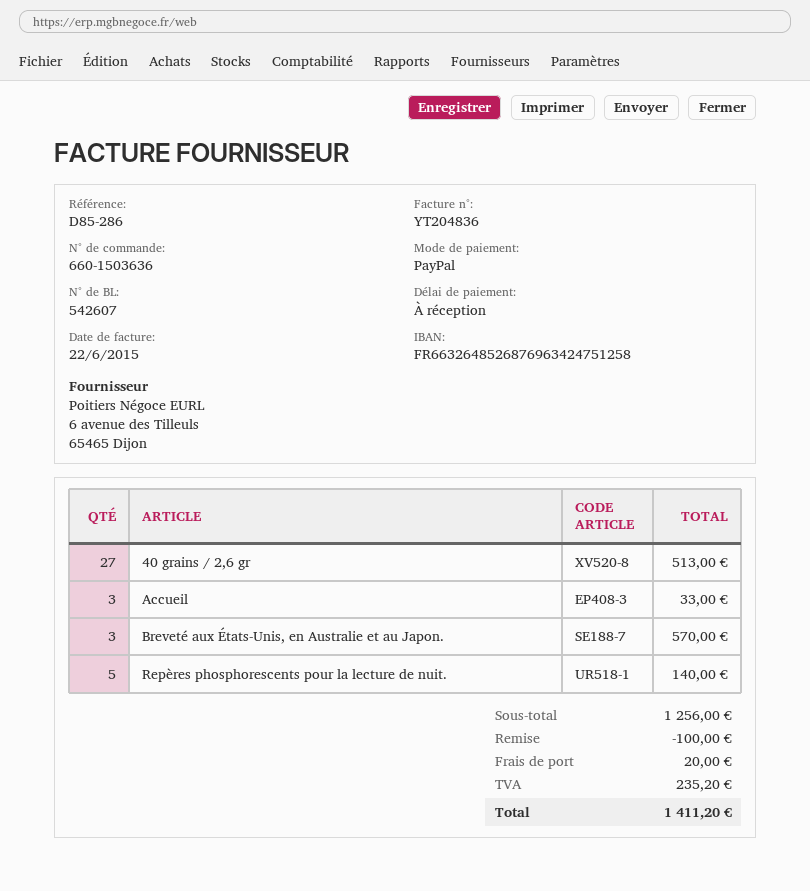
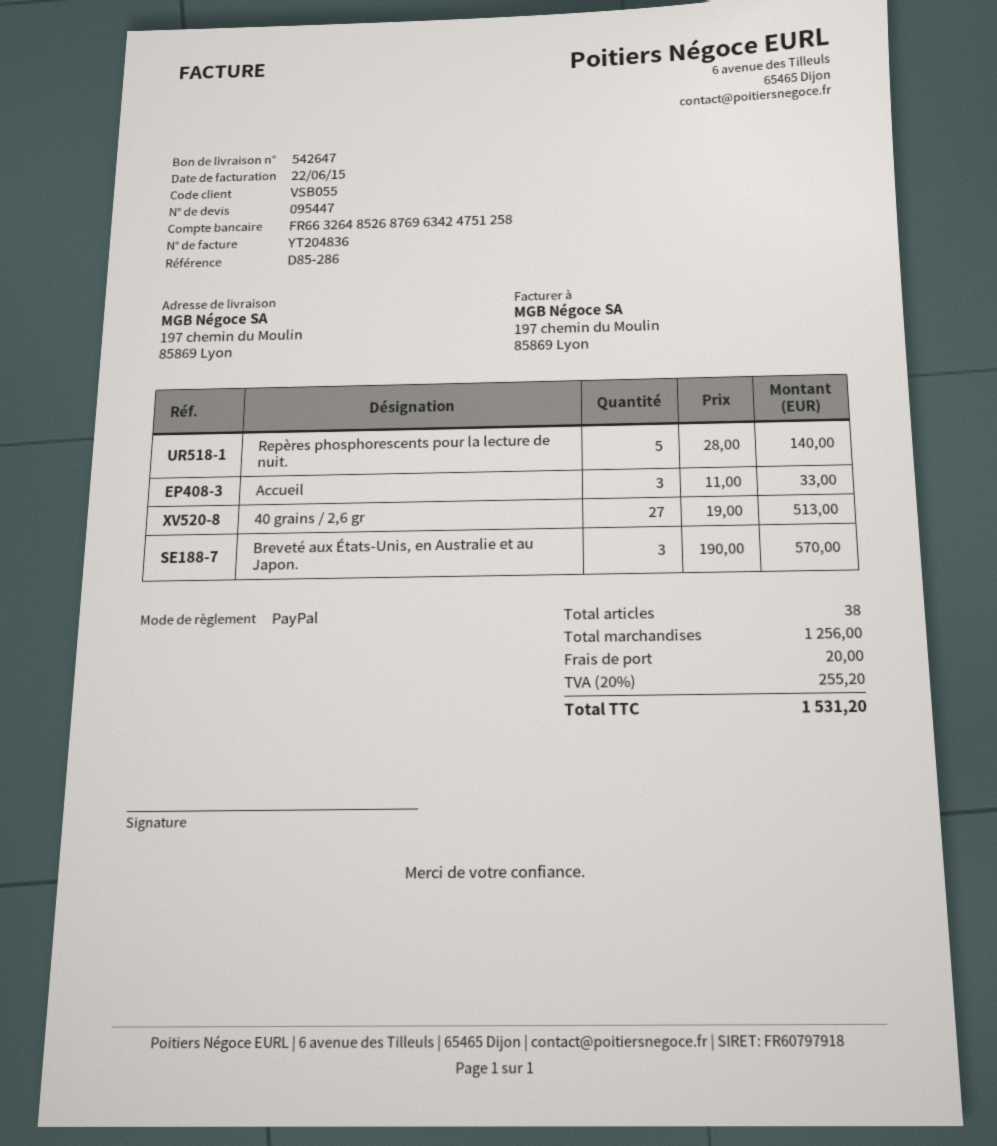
delivery note number: 542607 -> 542647
discount: 100.00 -> none
tax: 235.20 -> 255.20
total: 1411.20 -> 1531.20

